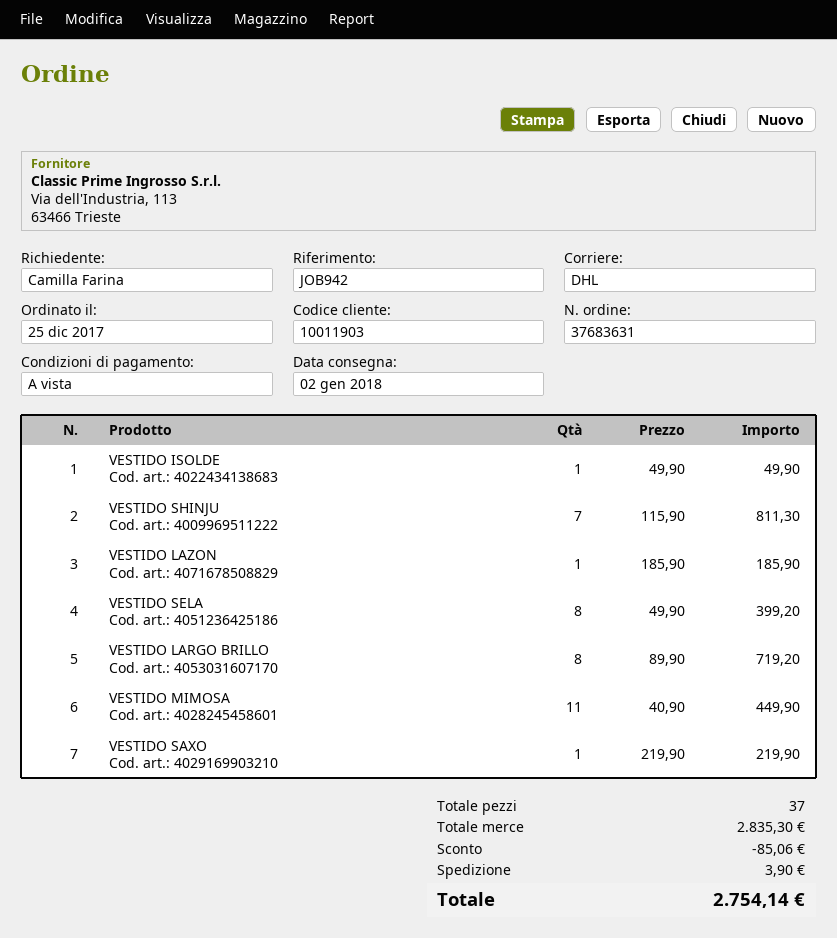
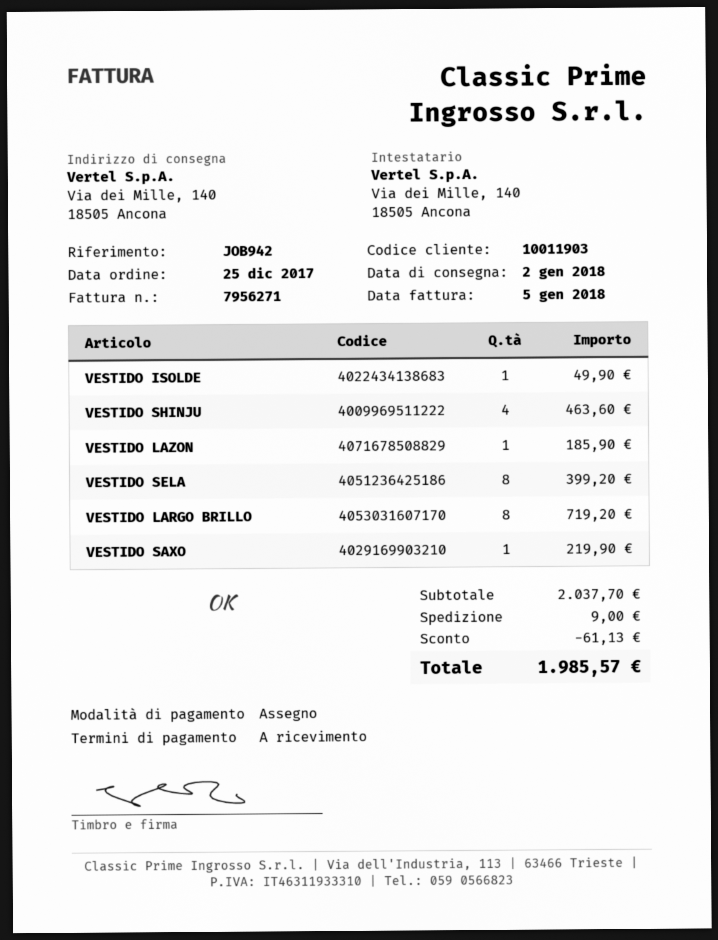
VESTIDO SHINJU: 7 for 811.30 -> 4 for 463.60
VESTIDO MIMOSA: 11 for 449.90 -> none
subtotal: 2835.30 -> 2037.70
discount: 85.06 -> 61.13
shipping: 3.90 -> 9.00
total: 2754.14 -> 1985.57

